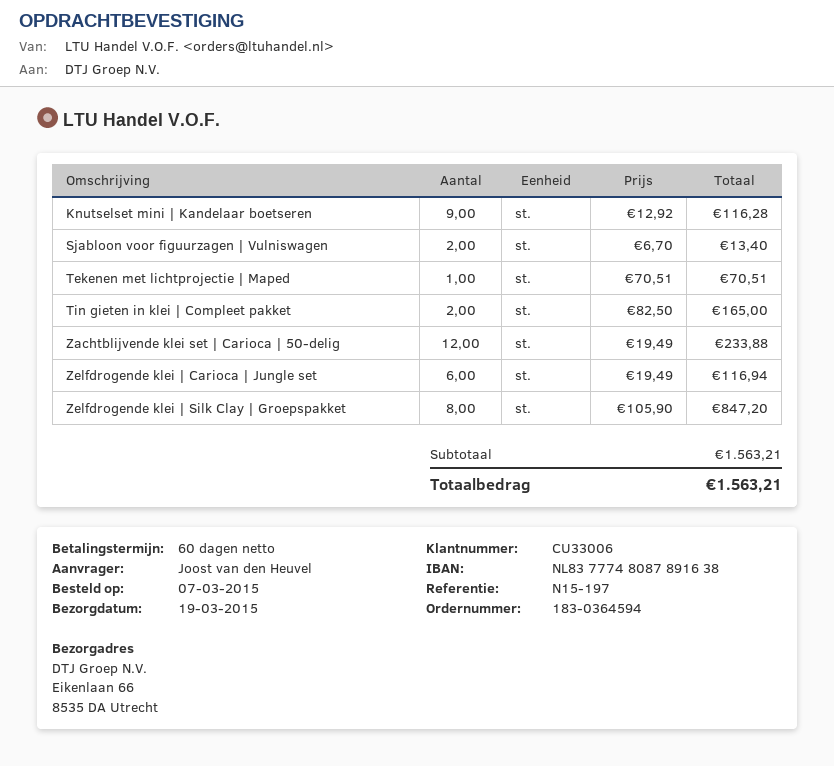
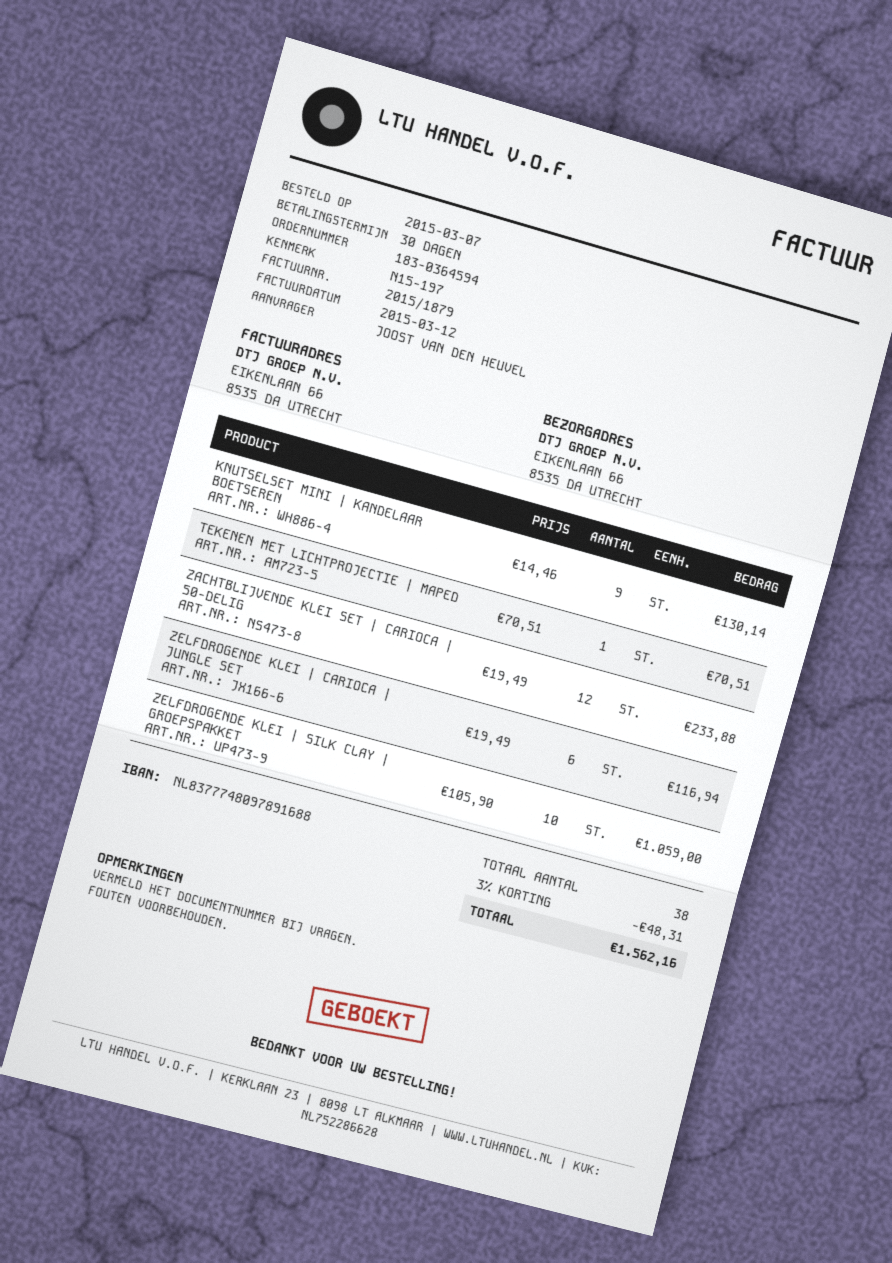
payment terms: 60 days -> 30 days
bank account: NL8377748087891638 -> NL8377748097891688
Knutselset mini | Kandelaar boetseren: 9 x 12.92 = 116.28 -> 9 x 14.46 = 130.14
Sjabloon voor figuurzagen | Vulniswagen: 2 x 6.70 = 13.40 -> none
Tin gieten in klei | Compleet pakket: 2 x 82.50 = 165.00 -> none
Zelfdrogende klei | Silk Clay | Groepspakket: 8 x 105.90 = 847.20 -> 10 x 105.90 = 1059.00
discount: none -> 3% = 48.31
total: 1563.21 -> 1562.16

